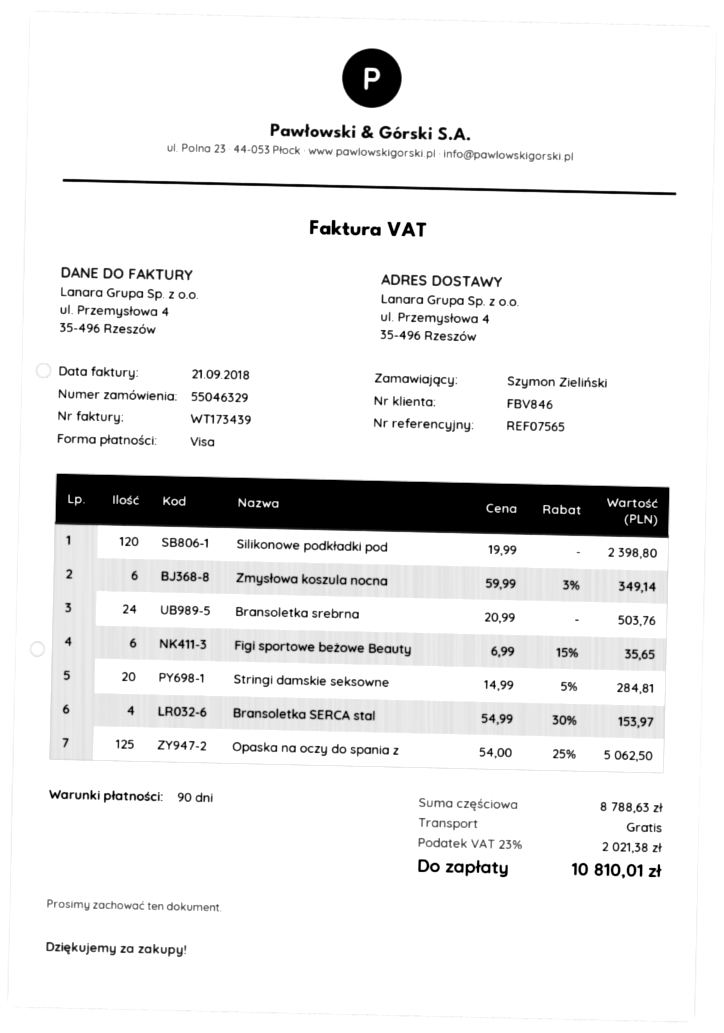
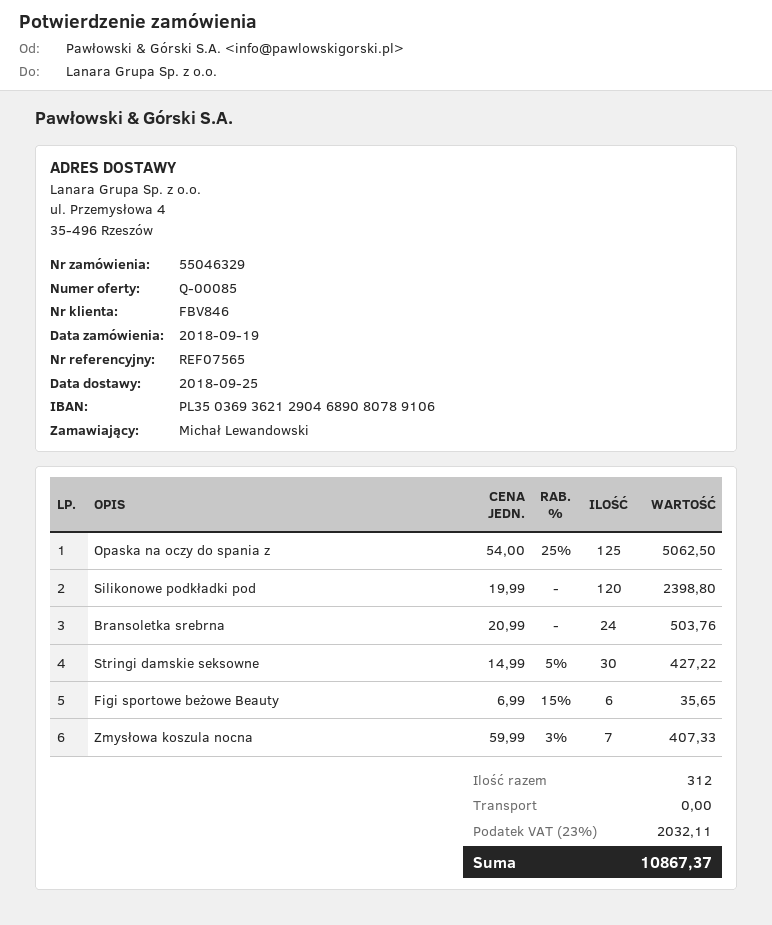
ordered by: Szymon Zieliński -> Michał Lewandowski
Zmysłowa koszula nocna: 6 x 59.99 - 3% = 349.14 -> 7 x 59.99 - 3% = 407.33
Stringi damskie seksowne: 20 x 14.99 - 5% = 284.81 -> 30 x 14.99 - 5% = 427.22
Bransoletka SERCA stal: 4 x 54.99 - 30% = 153.97 -> none
tax: 23% = 2021.38 -> 23% = 2032.11
total: 10810.01 -> 10867.37

